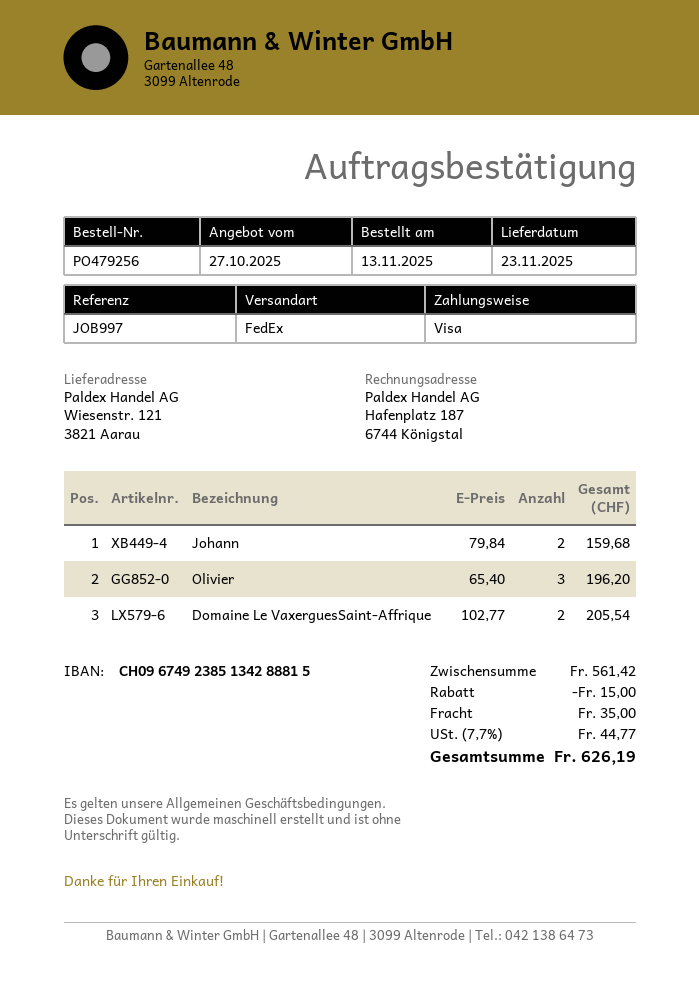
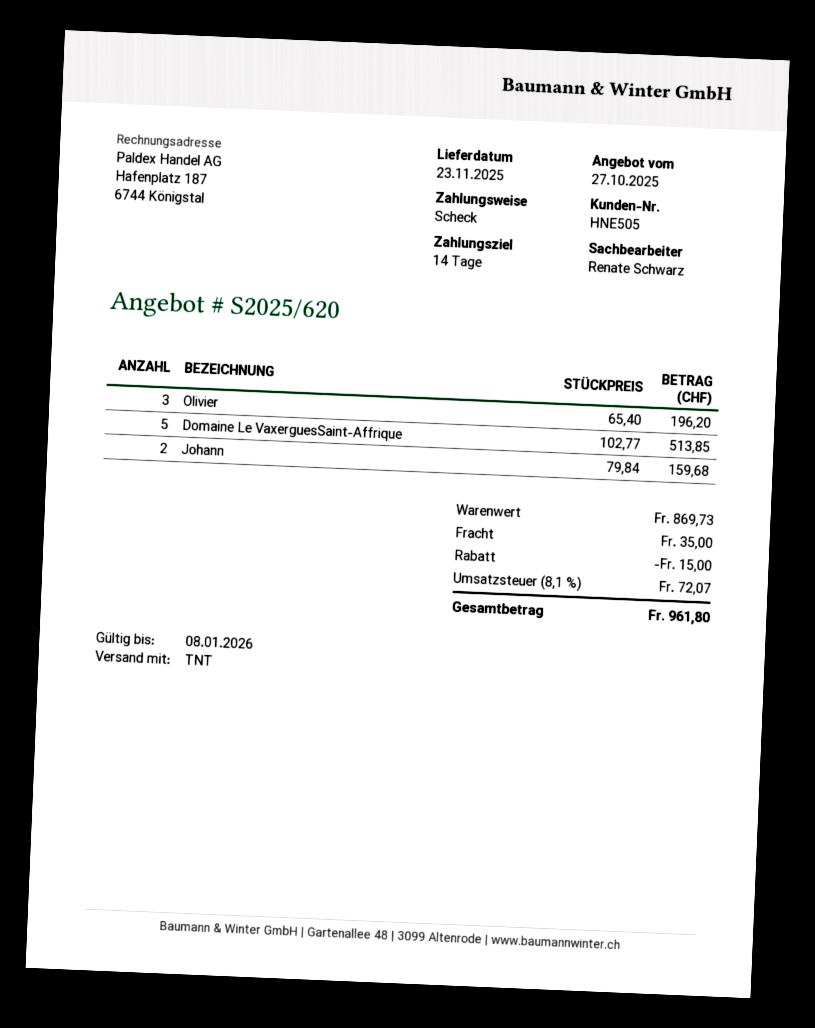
payment method: Visa -> cheque
shipping method: FedEx -> TNT
Domaine Le VaxerguesSaint-Affrique: 2 x 102.77 = 205.54 -> 5 x 102.77 = 513.85
subtotal: 561.42 -> 869.73
tax: 7.7% = 44.77 -> 8.1% = 72.07
total: 626.19 -> 961.80

